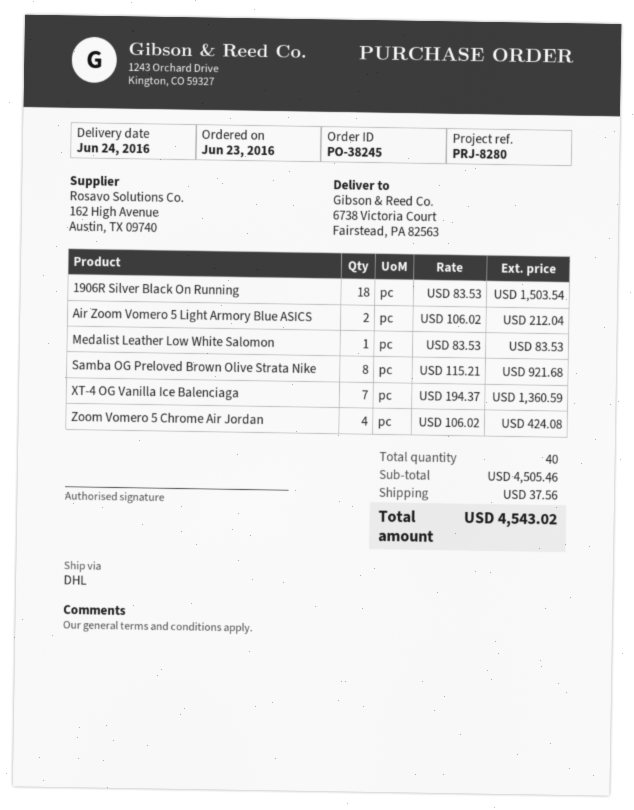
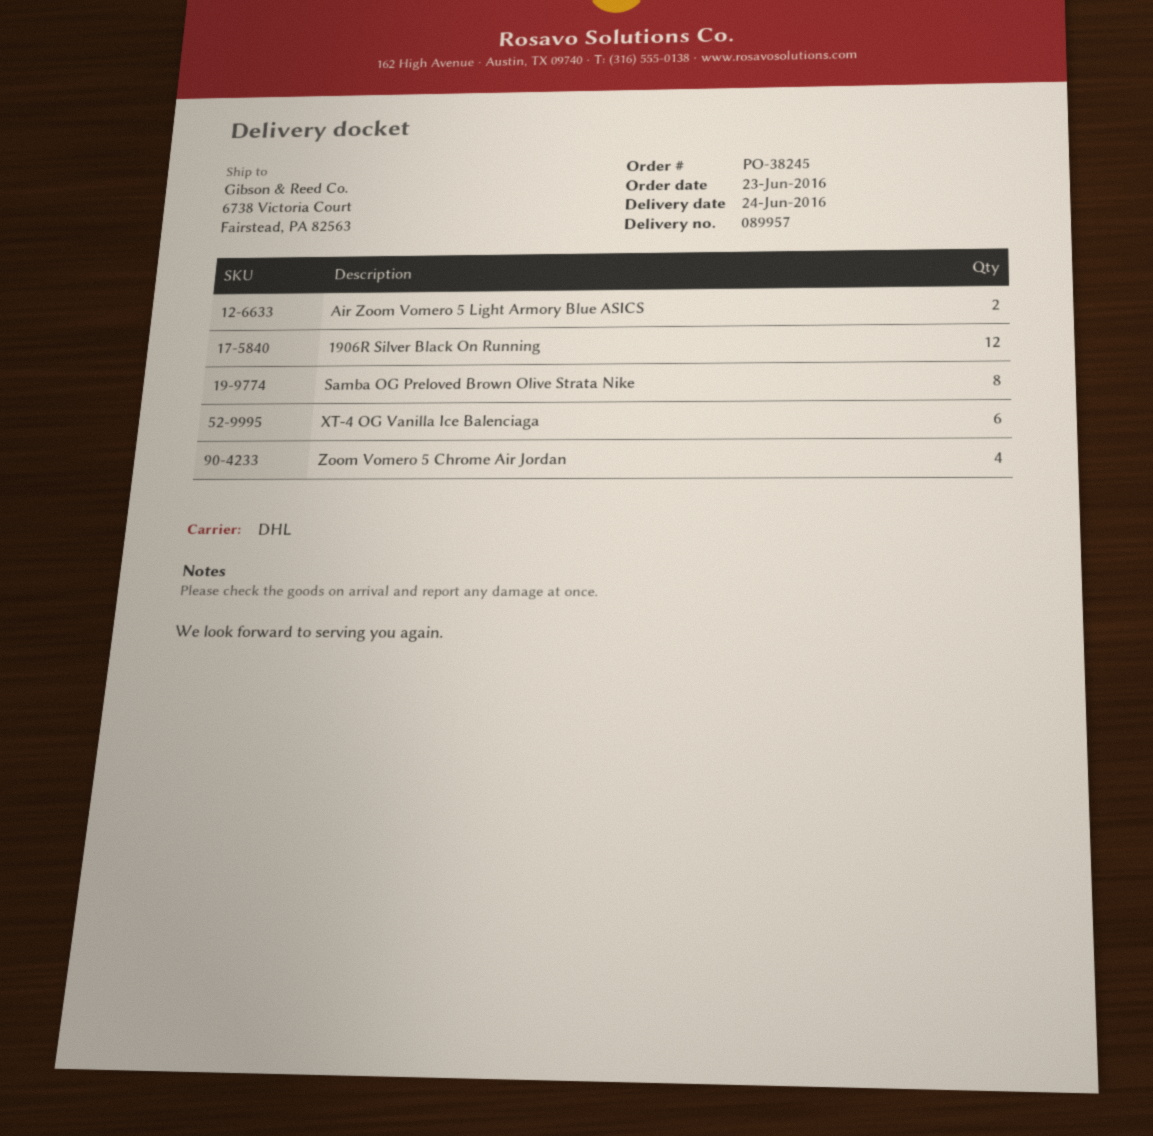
1906R Silver Black On Running: 18 -> 12
Medalist Leather Low White Salomon: 1 -> none
XT-4 OG Vanilla Ice Balenciaga: 7 -> 6

